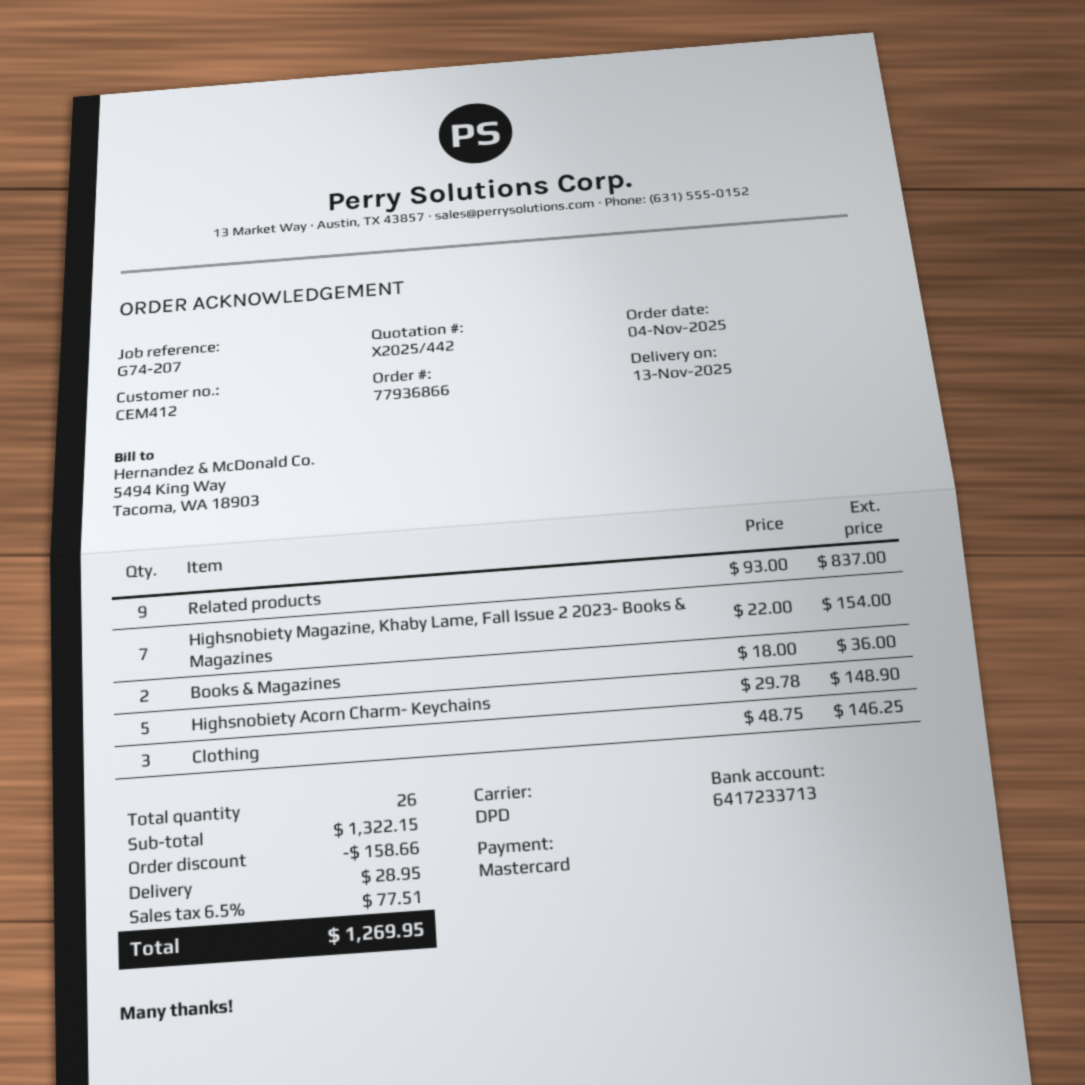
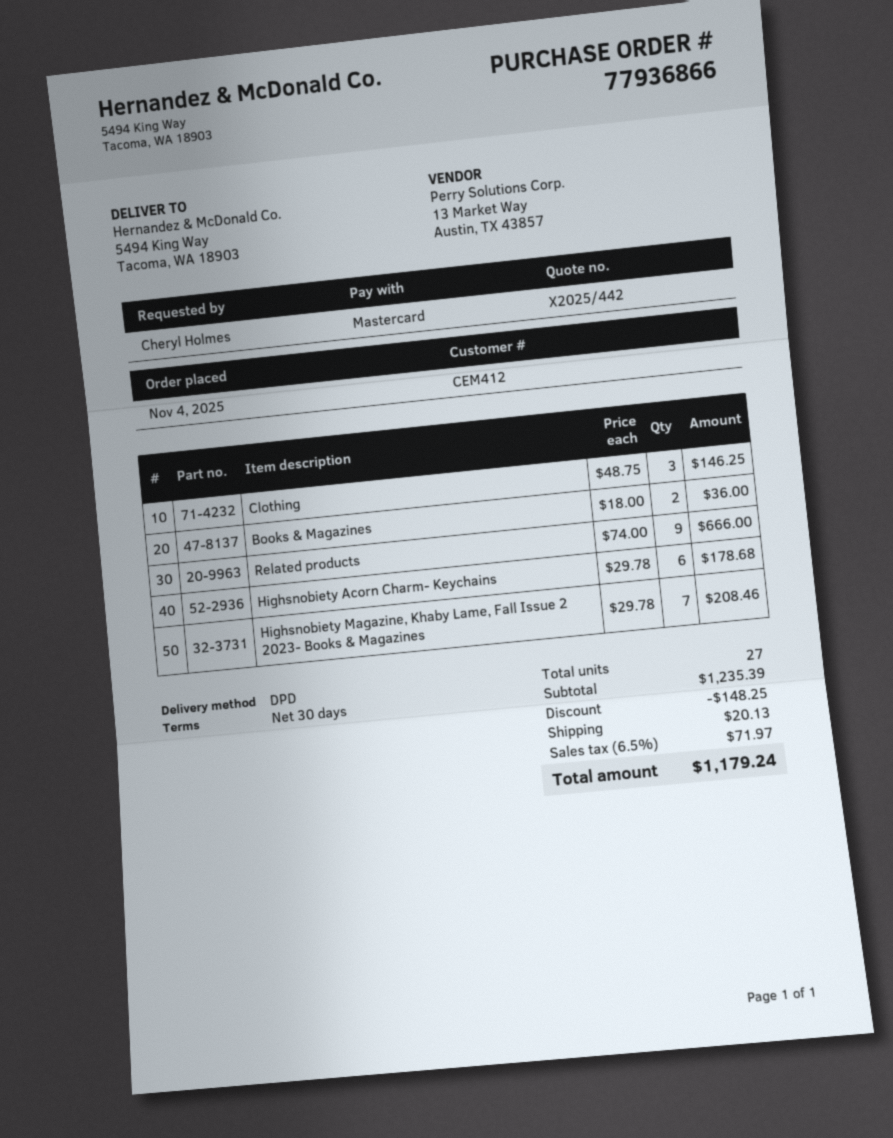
Related products: 9 x 93.00 = 837.00 -> 9 x 74.00 = 666.00
Highsnobiety Magazine, Khaby Lame, Fall Issue 2 2023- Books & Magazines: 7 x 22.00 = 154.00 -> 7 x 29.78 = 208.46
Highsnobiety Acorn Charm- Keychains: 5 x 29.78 = 148.90 -> 6 x 29.78 = 178.68
total quantity: 26 -> 27
subtotal: 1322.15 -> 1235.39
discount: 158.66 -> 148.25
shipping: 28.95 -> 20.13
tax: 6.5% = 77.51 -> 6.5% = 71.97
total: 1269.95 -> 1179.24

